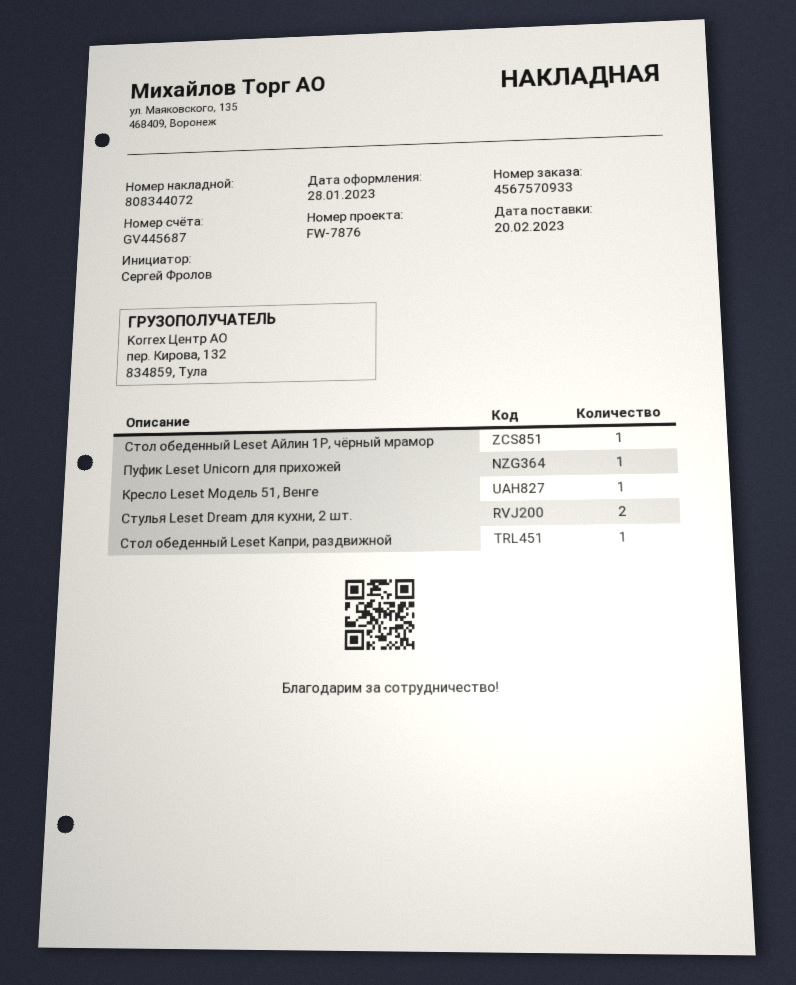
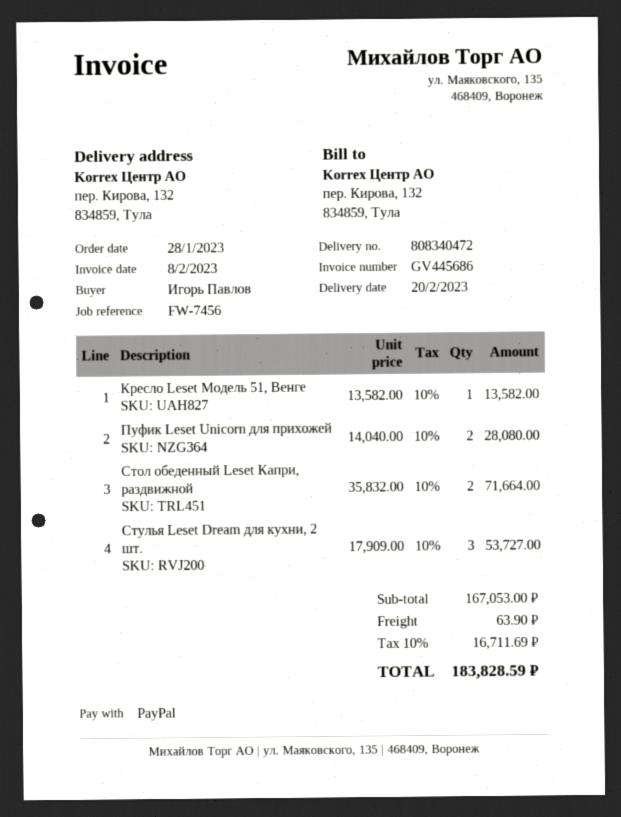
delivery note number: 808344072 -> 808340472
invoice number: GV445687 -> GV445686
reference: FW-7876 -> FW-7456
ordered by: Сергей Фролов -> Игорь Павлов
Стол обеденный Leset Айлин 1Р, чёрный мрамор: 1 -> none
Пуфик Leset Unicorn для прихожей: 1 -> 2
Стулья Leset Dream для кухни, 2 шт.: 2 -> 3
Стол обеденный Leset Капри, раздвижной: 1 -> 2

